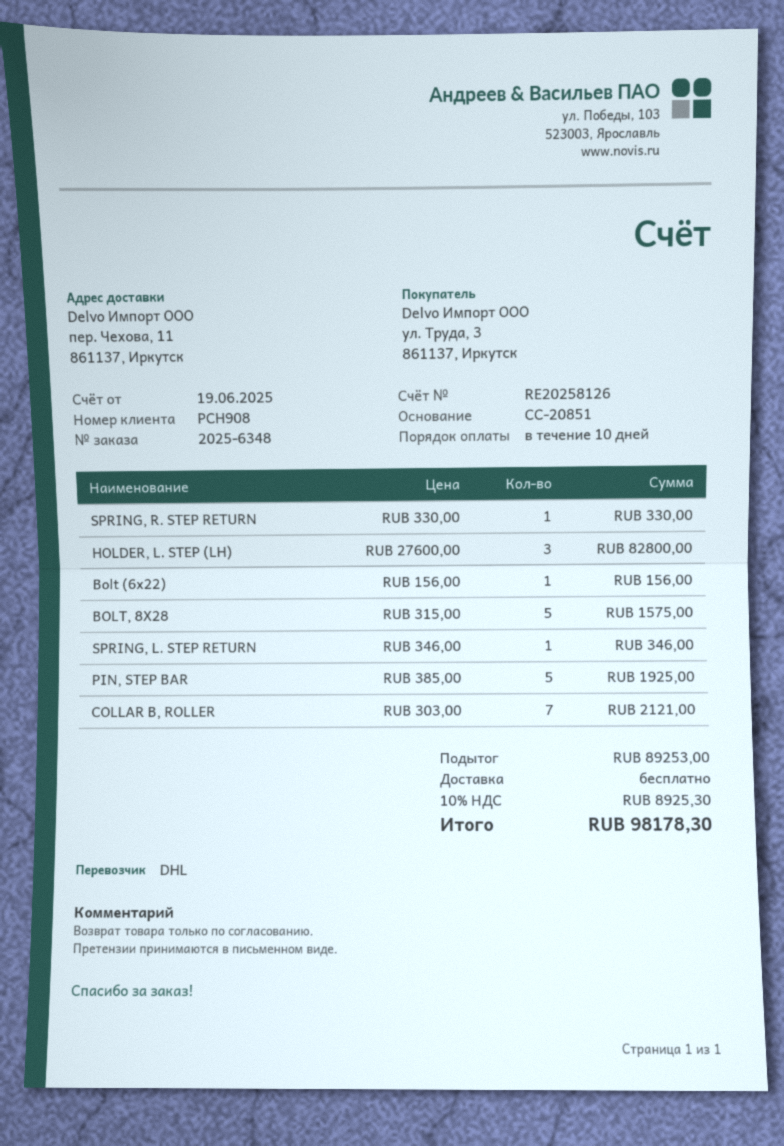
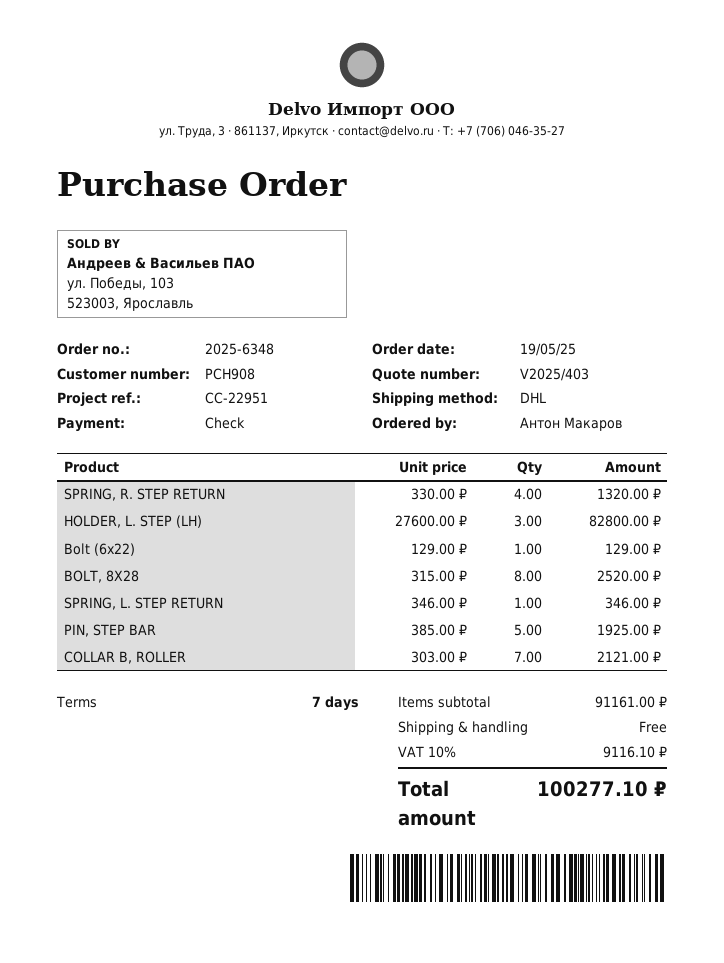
payment terms: 10 days -> 7 days
reference: CC-20851 -> CC-22951
SPRING, R. STEP RETURN: 1 x 330.00 = 330.00 -> 4 x 330.00 = 1320.00
Bolt (6x22): 1 x 156.00 = 156.00 -> 1 x 129.00 = 129.00
BOLT, 8X28: 5 x 315.00 = 1575.00 -> 8 x 315.00 = 2520.00
subtotal: 89253.00 -> 91161.00
tax: 10% = 8925.30 -> 10% = 9116.10
total: 98178.30 -> 100277.10

